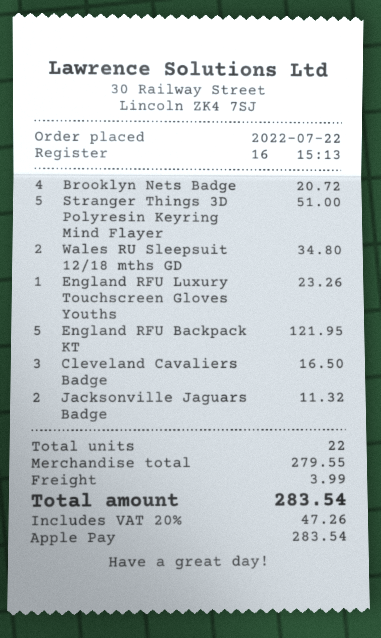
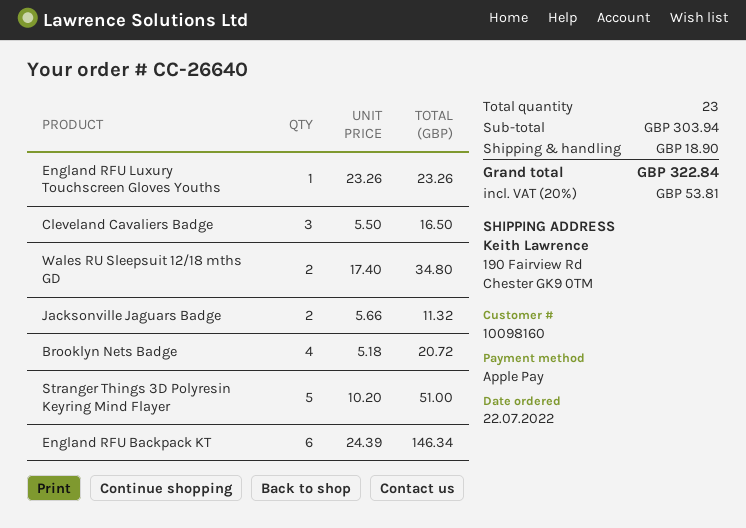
England RFU Backpack KT: 5 for 121.95 -> 6 for 146.34
total quantity: 22 -> 23
subtotal: 279.55 -> 303.94
shipping: 3.99 -> 18.90
tax: 20% = 47.26 -> 20% = 53.81
total: 283.54 -> 322.84

